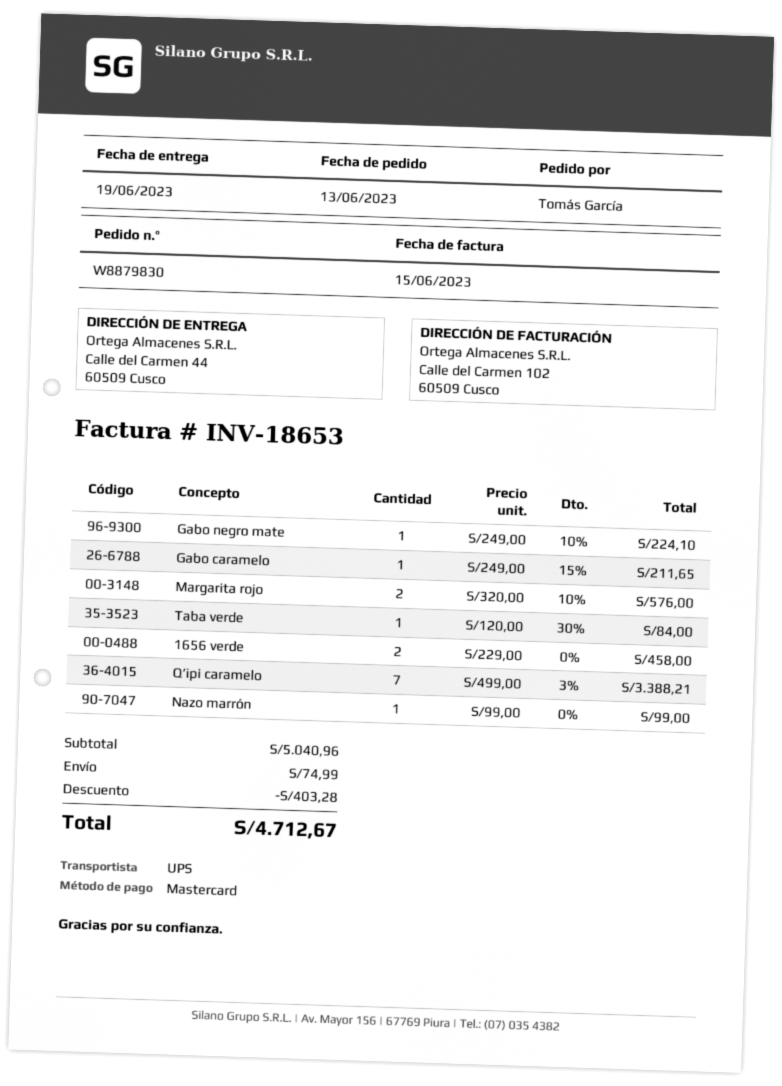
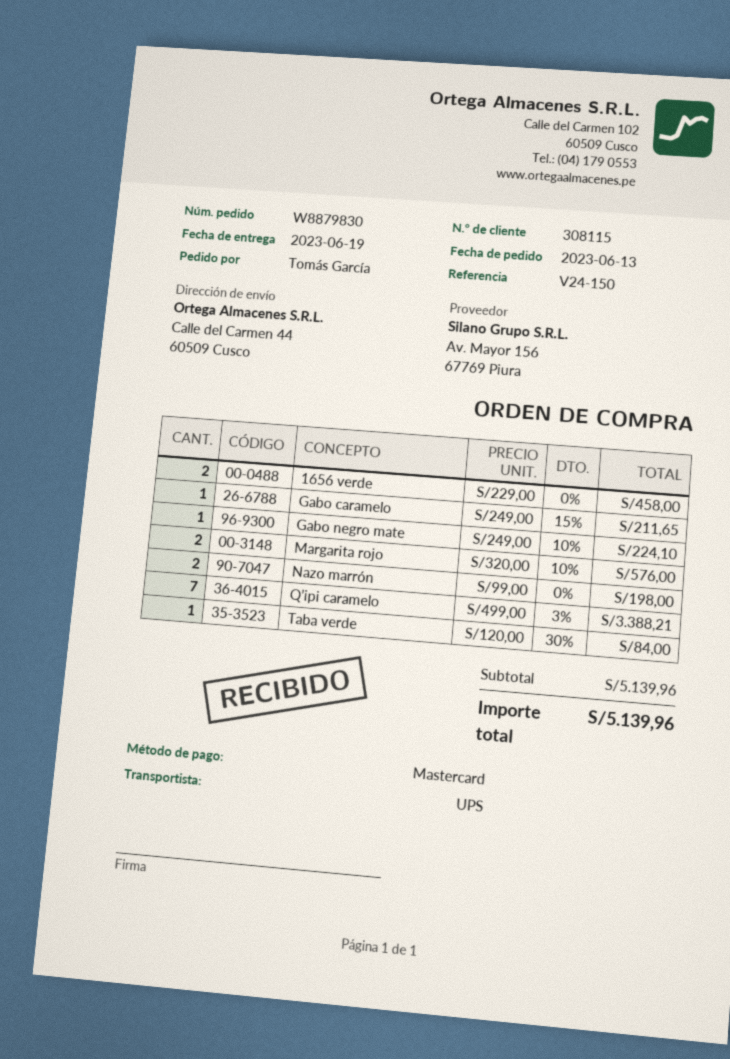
Nazo marrón: 1 x 99.00 = 99.00 -> 2 x 99.00 = 198.00
subtotal: 5040.96 -> 5139.96
discount: 403.28 -> none
shipping: 74.99 -> none
total: 4712.67 -> 5139.96

